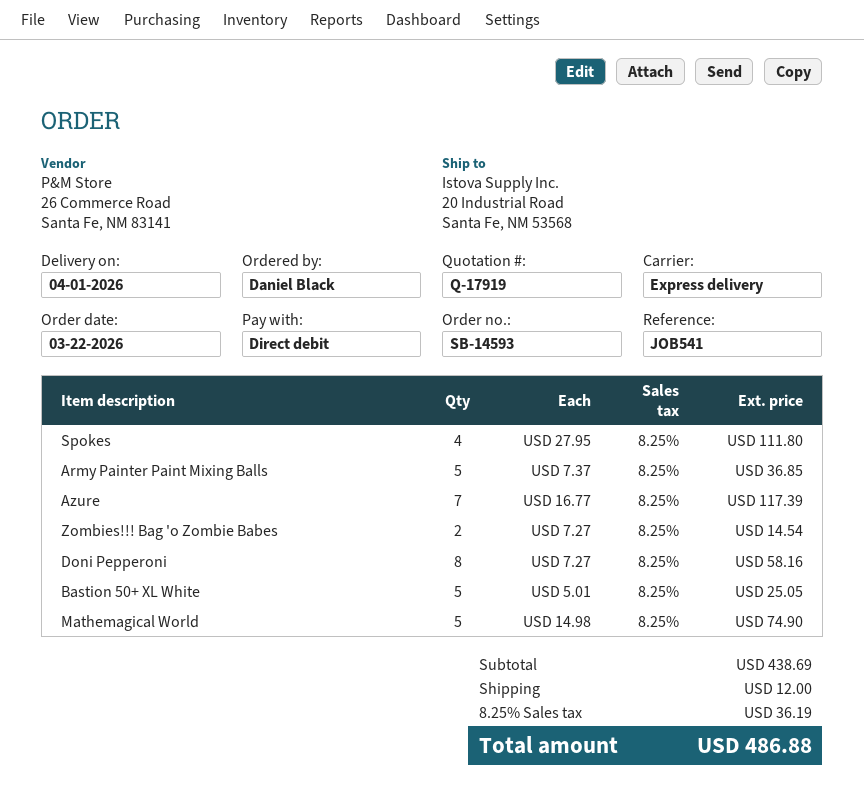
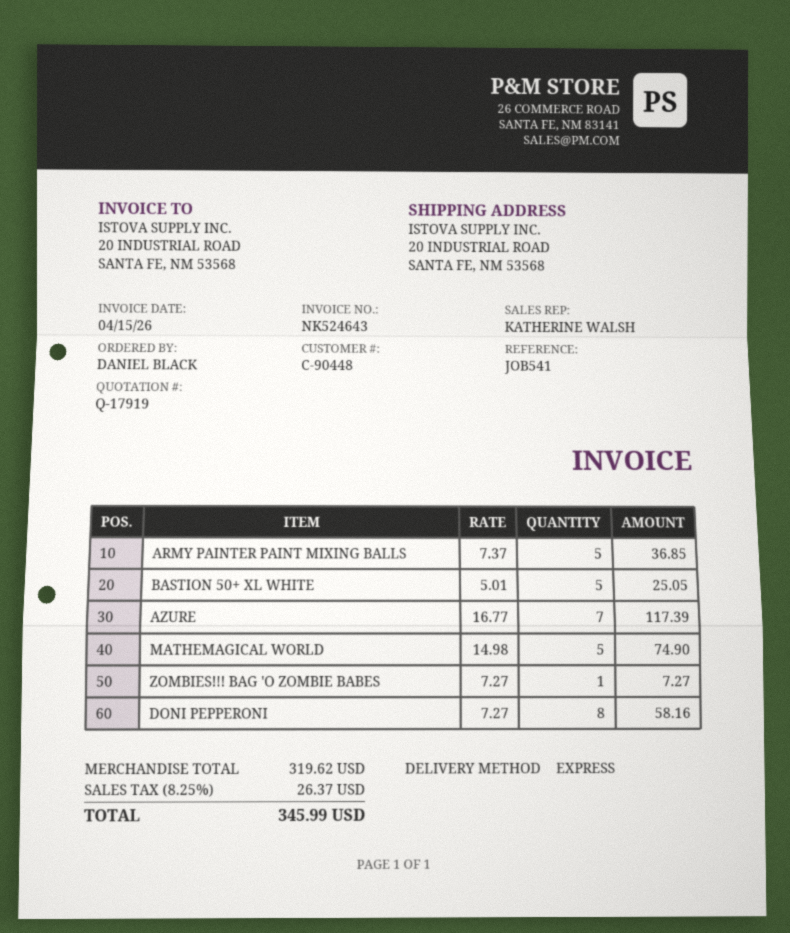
Spokes: 4 x 27.95 = 111.80 -> none
Zombies!!! Bag 'o Zombie Babes: 2 x 7.27 = 14.54 -> 1 x 7.27 = 7.27
subtotal: 438.69 -> 319.62
shipping: 12.00 -> none
tax: 8.25% = 36.19 -> 8.25% = 26.37
total: 486.88 -> 345.99

